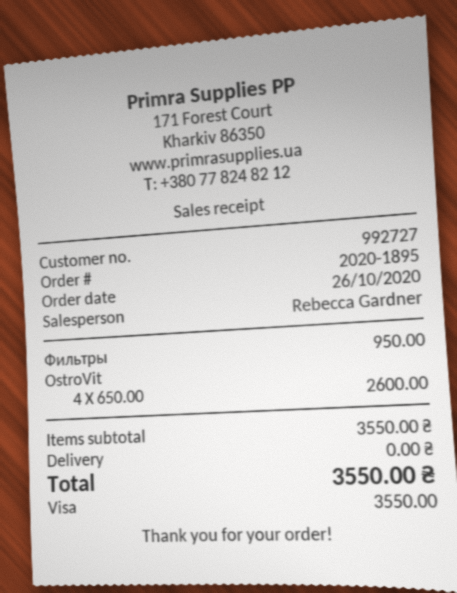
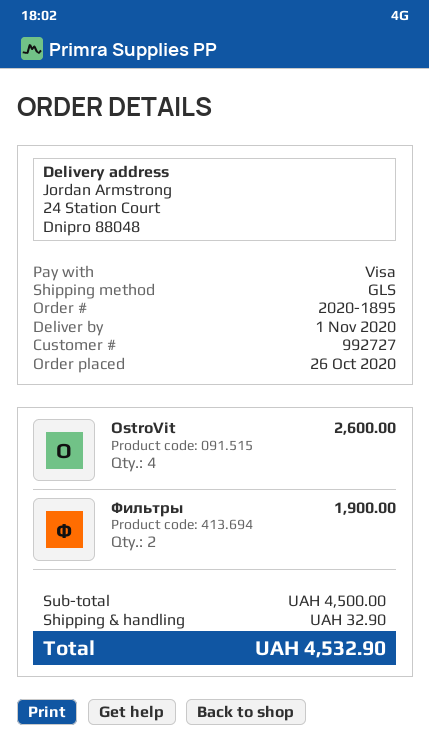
Фильтры: 1 for 950.00 -> 2 for 1900.00
subtotal: 3550.00 -> 4500.00
shipping: 0.00 -> 32.90
total: 3550.00 -> 4532.90

